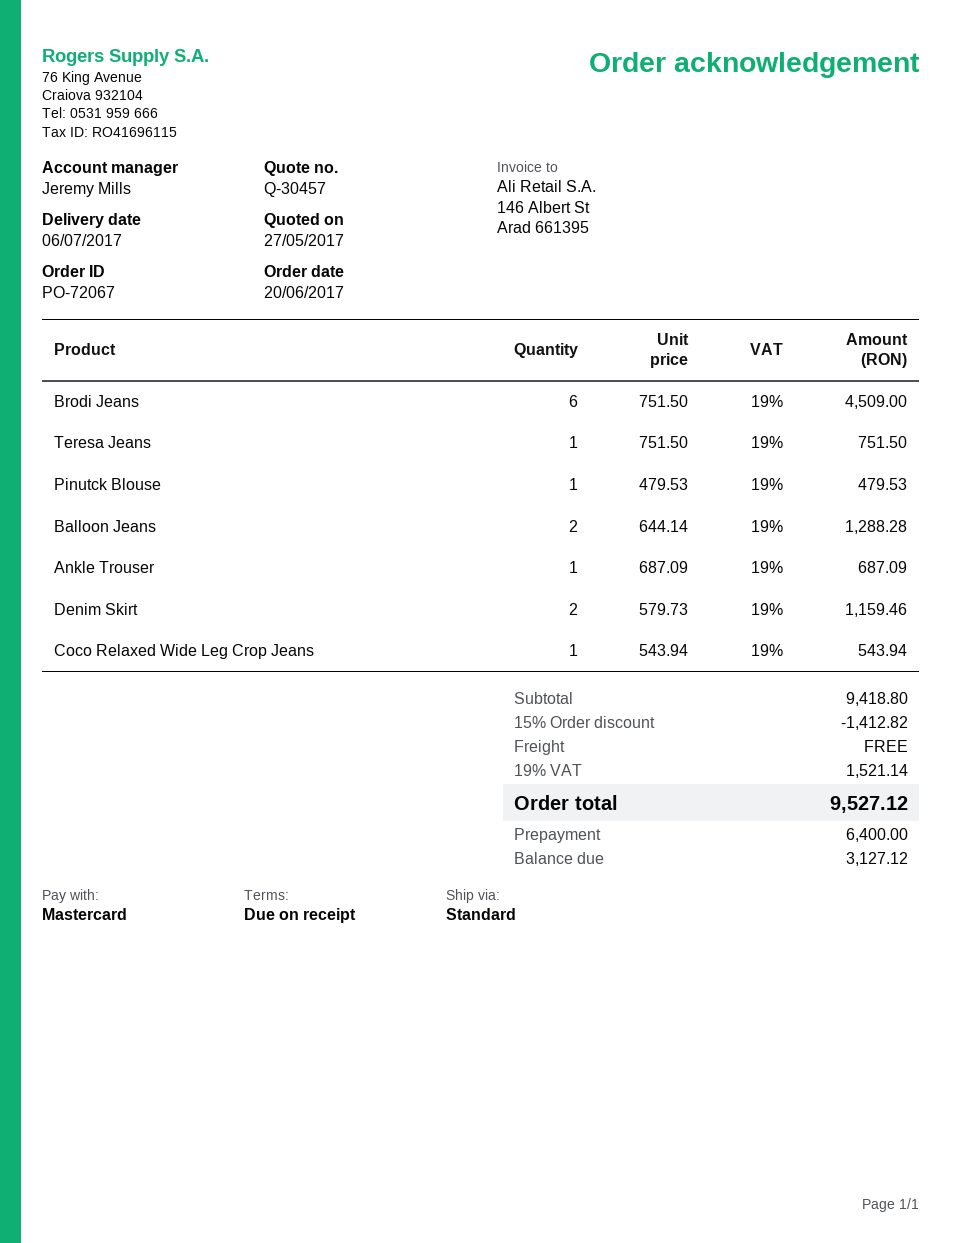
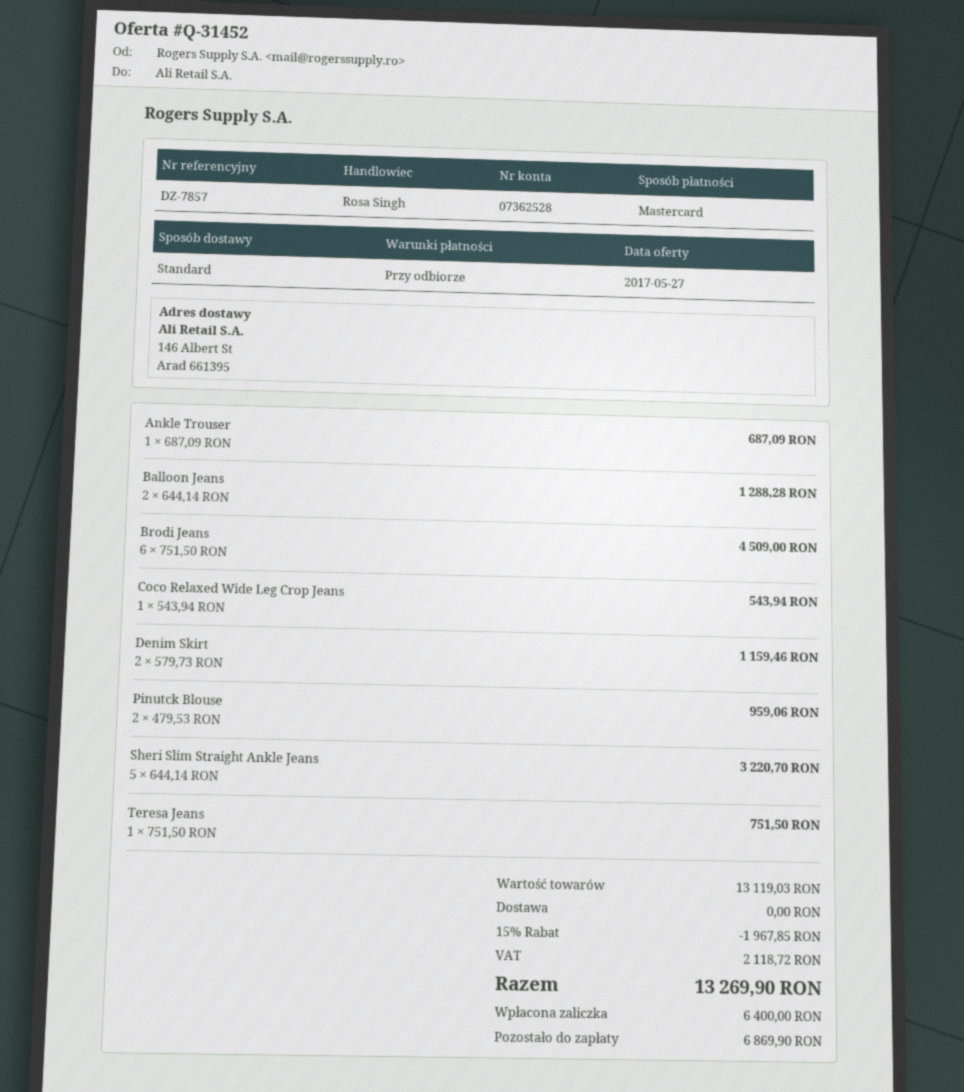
quote number: Q-30457 -> Q-31452
sales rep: Jeremy Mills -> Rosa Singh
Pinutck Blouse: 1 x 479.53 = 479.53 -> 2 x 479.53 = 959.06
Sheri Slim Straight Ankle Jeans: none -> 5 x 644.14 = 3220.70
subtotal: 9418.80 -> 13119.03
discount: 15% = 1412.82 -> 15% = 1967.85
tax: 1521.14 -> 2118.72
total: 9527.12 -> 13269.90
balance: 3127.12 -> 6869.90

